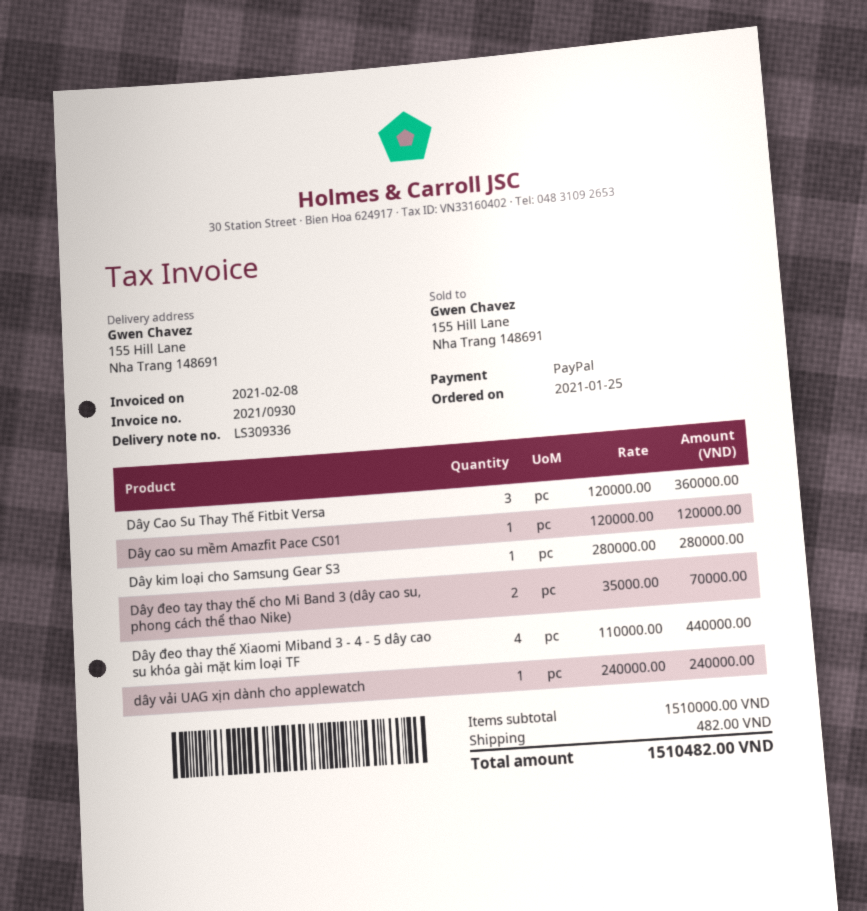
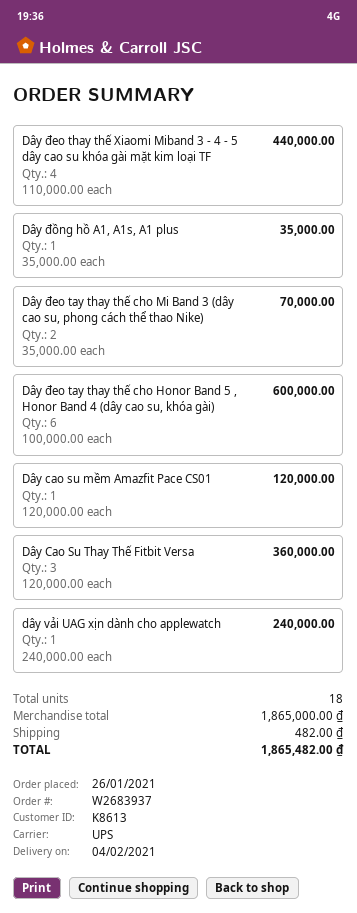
order date: 2021-01-25 -> 2021-01-26
Dây kim loại cho Samsung Gear S3: 1 x 280000.00 = 280000.00 -> none
Dây đồng hồ A1, A1s, A1 plus: none -> 1 x 35000.00 = 35000.00
Dây đeo tay thay thế cho Honor Band 5 , Honor Band 4 (dây cao su, khóa gài): none -> 6 x 100000.00 = 600000.00
subtotal: 1510000.00 -> 1865000.00
total: 1510482.00 -> 1865482.00

